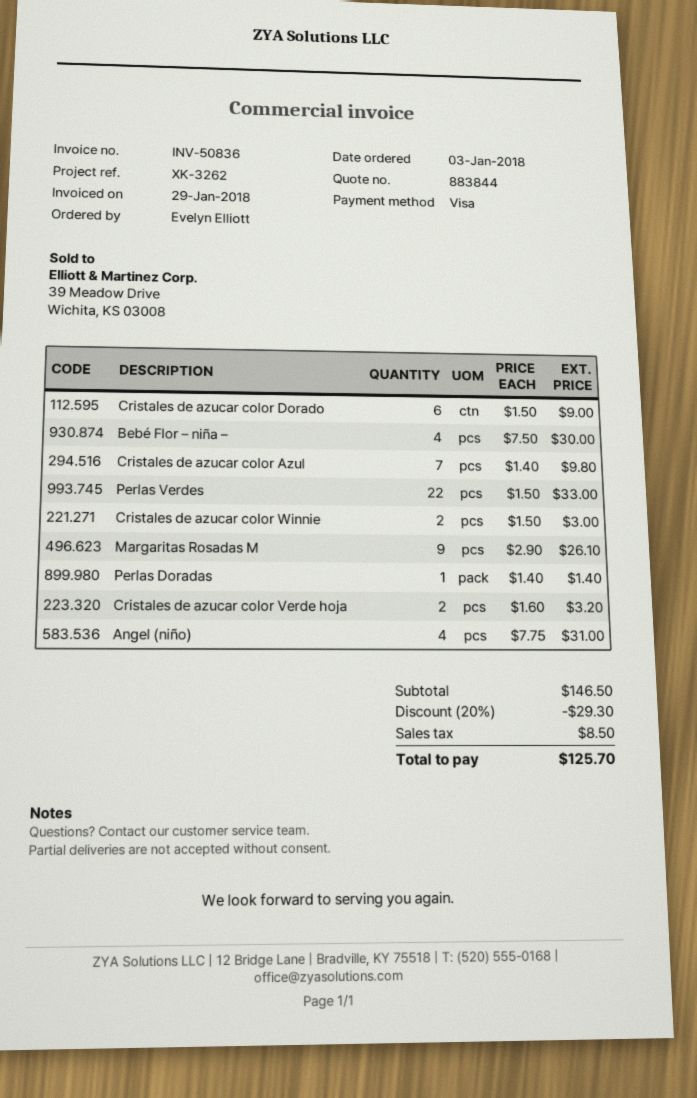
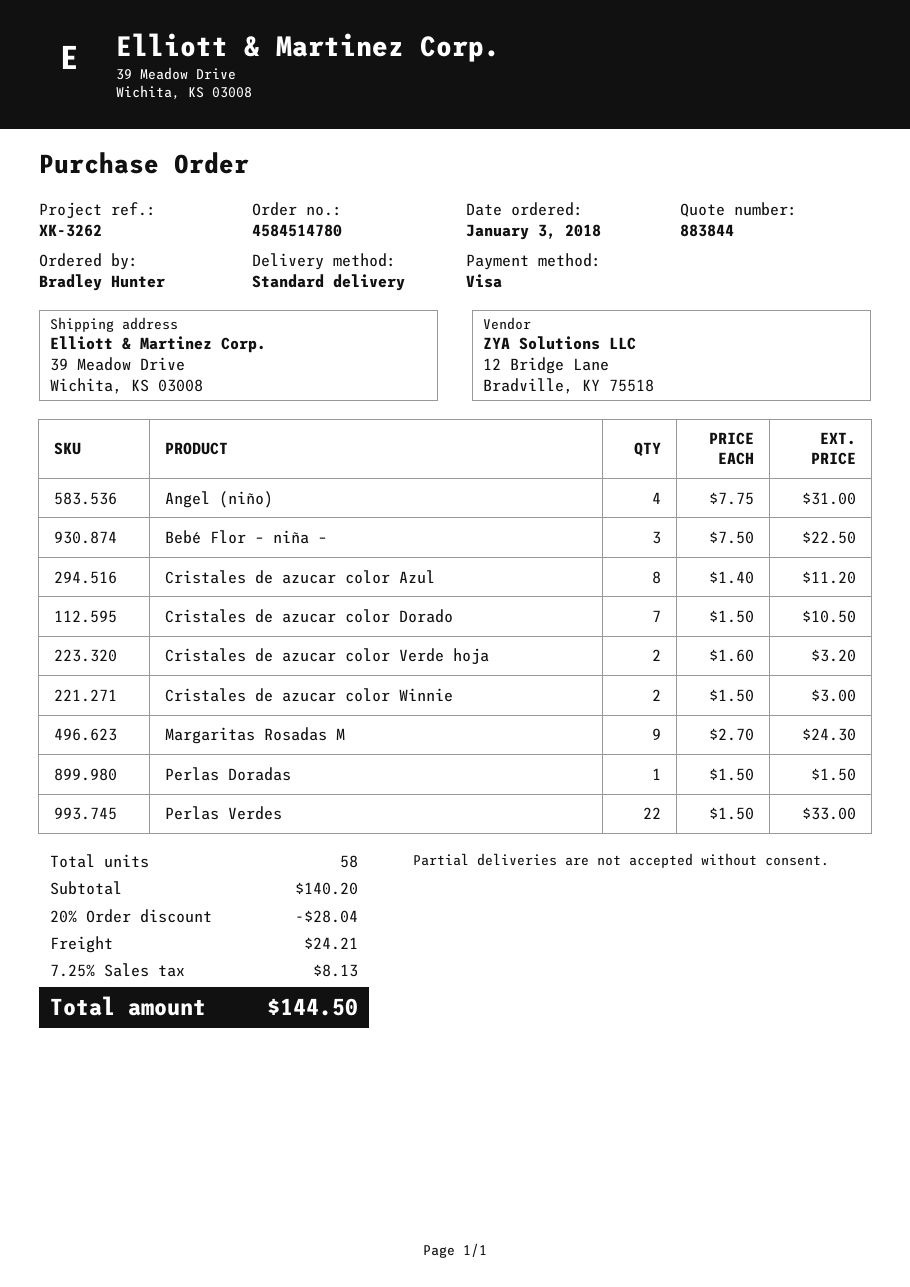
ordered by: Evelyn Elliott -> Bradley Hunter
Cristales de azucar color Dorado: 6 x 1.50 = 9.00 -> 7 x 1.50 = 10.50
Bebé Flor – niña –: 4 x 7.50 = 30.00 -> 3 x 7.50 = 22.50
Cristales de azucar color Azul: 7 x 1.40 = 9.80 -> 8 x 1.40 = 11.20
Margaritas Rosadas M: 9 x 2.90 = 26.10 -> 9 x 2.70 = 24.30
Perlas Doradas: 1 x 1.40 = 1.40 -> 1 x 1.50 = 1.50
subtotal: 146.50 -> 140.20
discount: 20% = 29.30 -> 20% = 28.04
shipping: none -> 24.21
tax: 8.50 -> 8.13
total: 125.70 -> 144.50

